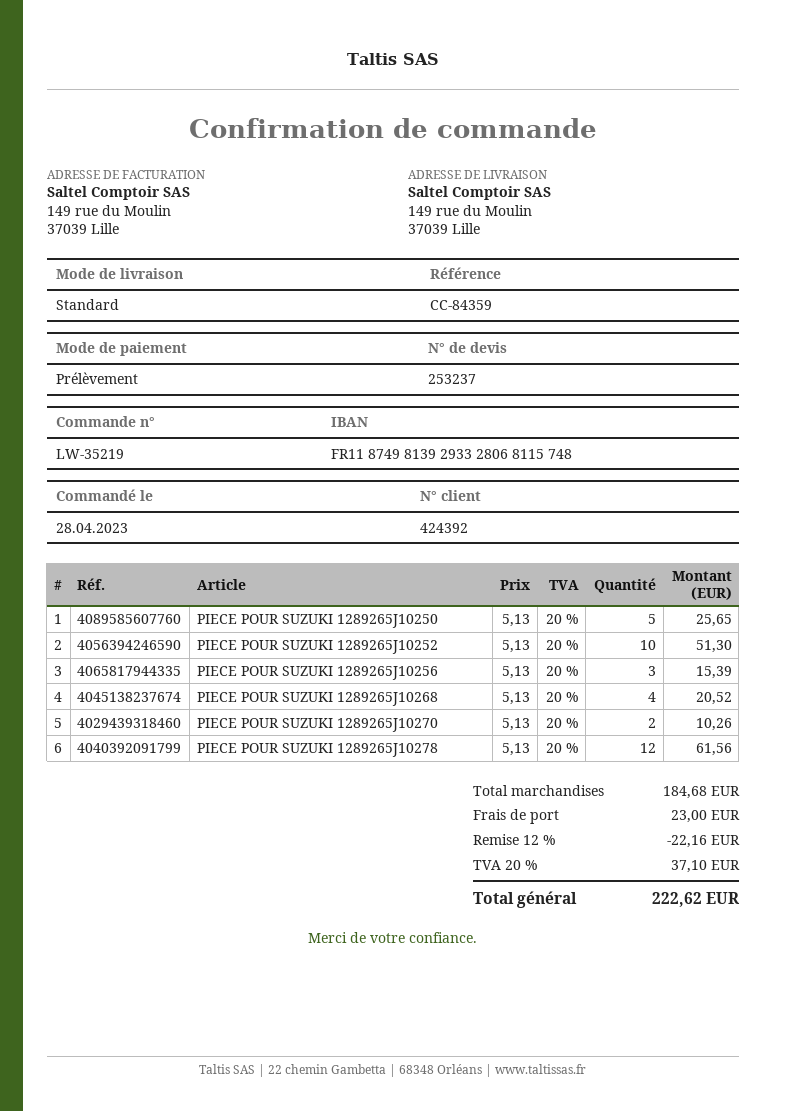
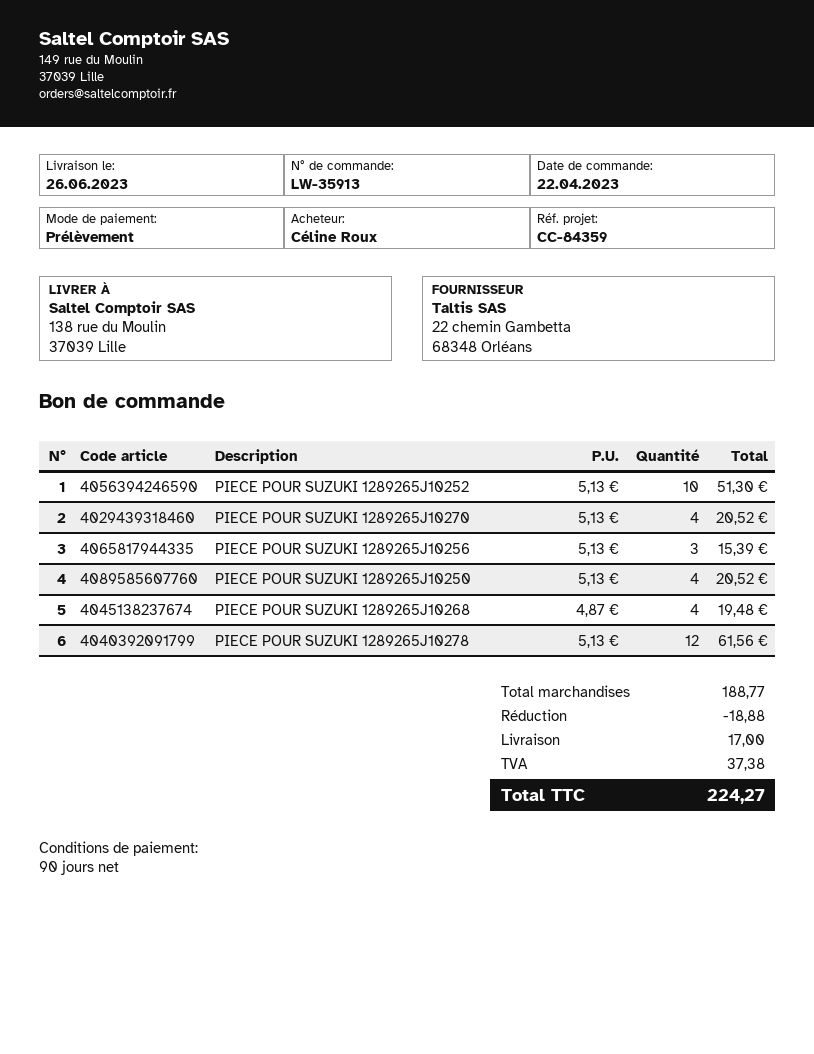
order number: LW-35219 -> LW-35913
order date: 2023-04-28 -> 2023-04-22
ship to: 149 rue du Moulin, 37039 Lille -> 138 rue du Moulin, 37039 Lille
PIECE POUR SUZUKI 1289265J10250: 5 x 5.13 = 25.65 -> 4 x 5.13 = 20.52
PIECE POUR SUZUKI 1289265J10268: 4 x 5.13 = 20.52 -> 4 x 4.87 = 19.48
PIECE POUR SUZUKI 1289265J10270: 2 x 5.13 = 10.26 -> 4 x 5.13 = 20.52
subtotal: 184.68 -> 188.77
discount: 22.16 -> 18.88
shipping: 23.00 -> 17.00
tax: 37.10 -> 37.38
total: 222.62 -> 224.27

